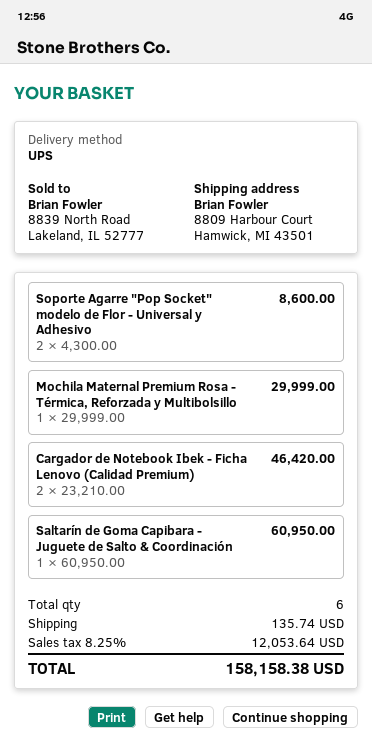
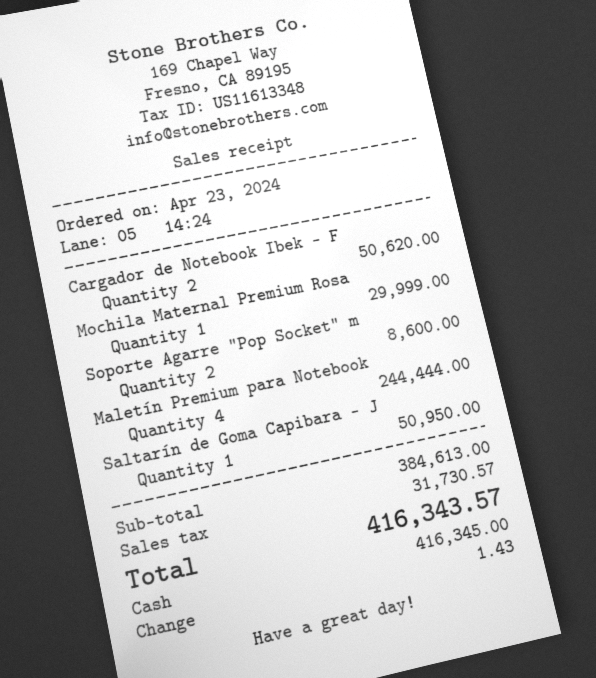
Cargador de Notebook Ibek - Ficha Lenovo (Calidad Premium): 2 for 46420.00 -> 2 for 50620.00
Saltarín de Goma Capibara - Juguete de Salto & Coordinación: 1 for 60950.00 -> 1 for 50950.00
Maletín Premium para Notebook: none -> 4 for 244444.00
shipping: 135.74 -> none
tax: 12053.64 -> 31730.57
total: 158158.38 -> 416343.57

